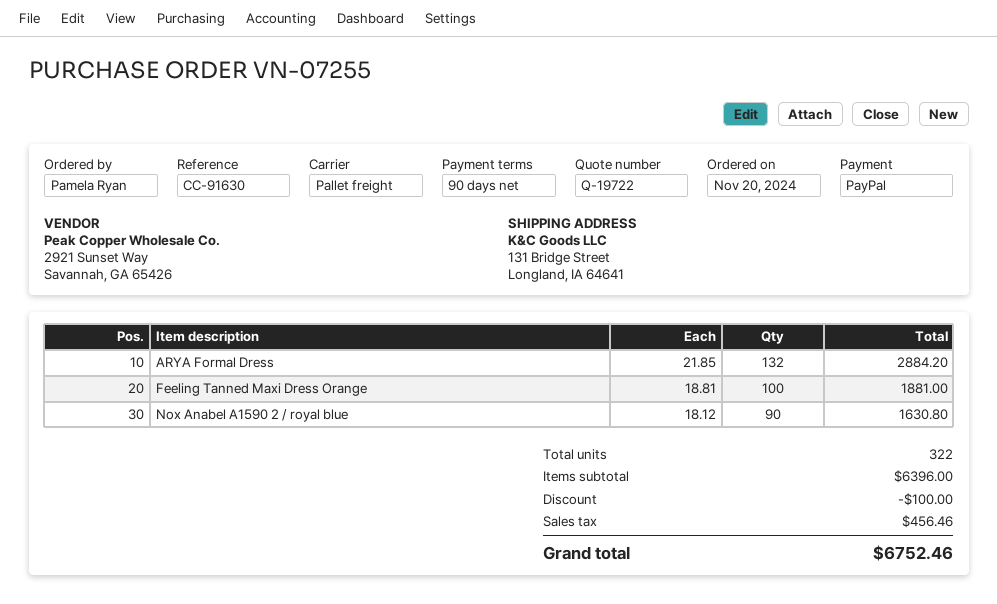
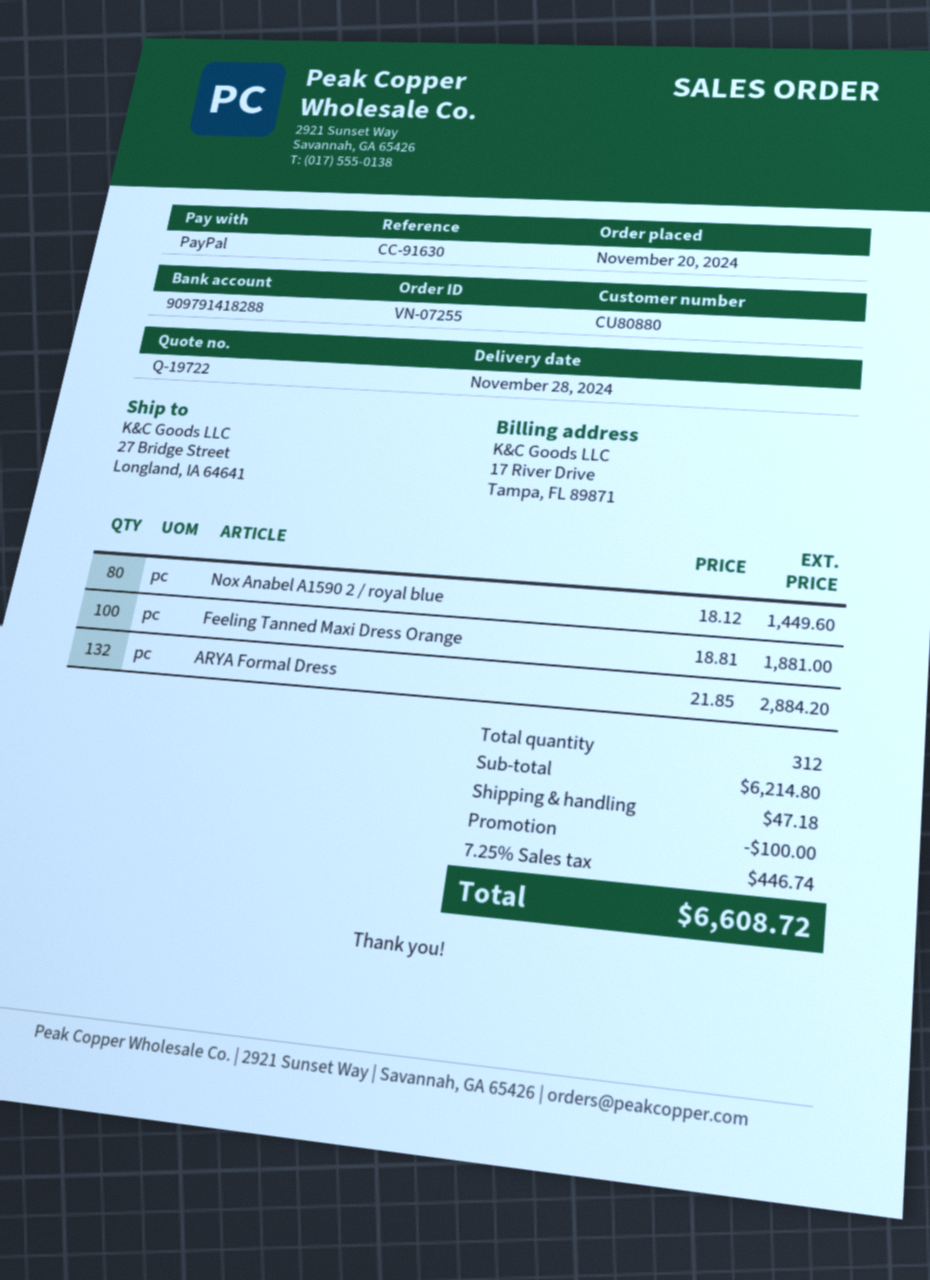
ship to: 131 Bridge Street, Longland, IA 64641 -> 27 Bridge Street, Longland, IA 64641
Nox Anabel A1590 2 / royal blue: 90 x 18.12 = 1630.80 -> 80 x 18.12 = 1449.60
total quantity: 322 -> 312
subtotal: 6396.00 -> 6214.80
shipping: none -> 47.18
tax: 456.46 -> 446.74
total: 6752.46 -> 6608.72

